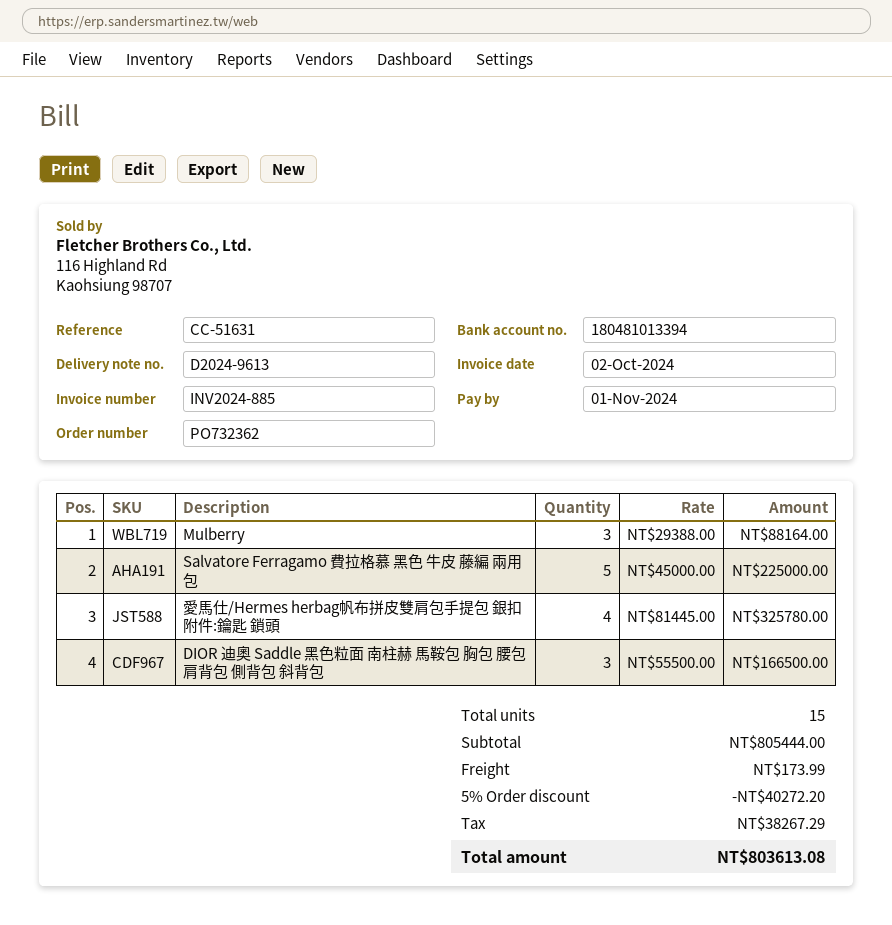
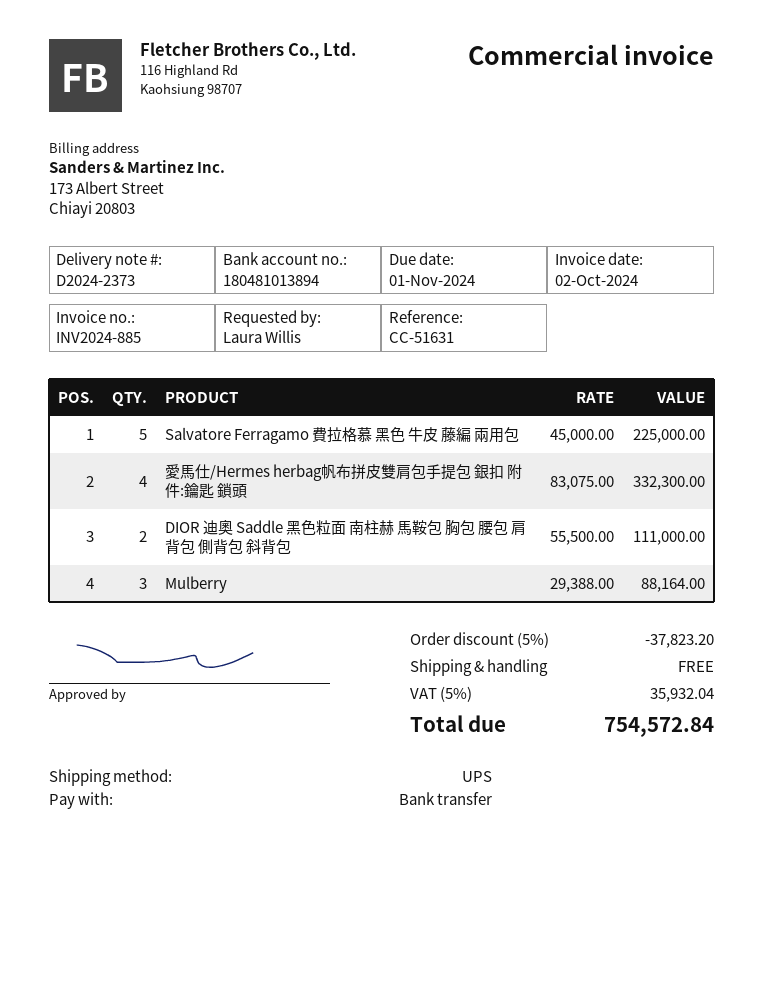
delivery note number: D2024-9613 -> D2024-2373
bank account: 180481013394 -> 180481013894
愛馬仕/Hermes herbag帆布拼皮雙肩包手提包 銀扣 附件:鑰匙 鎖頭: 4 x 81445.00 = 325780.00 -> 4 x 83075.00 = 332300.00
DIOR 迪奧 Saddle 黑色粒面 南柱赫 馬鞍包 胸包 腰包 肩背包 側背包 斜背包: 3 x 55500.00 = 166500.00 -> 2 x 55500.00 = 111000.00
discount: 5% = 40272.20 -> 5% = 37823.20
shipping: 173.99 -> 0.00
tax: 38267.29 -> 35932.04
total: 803613.08 -> 754572.84

